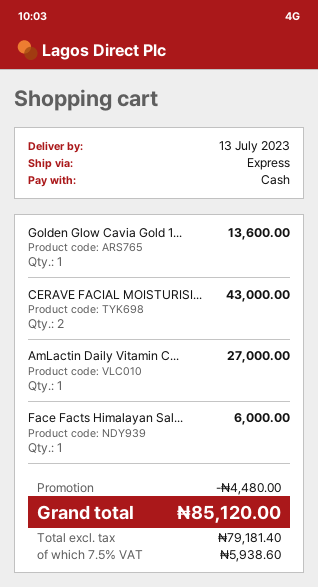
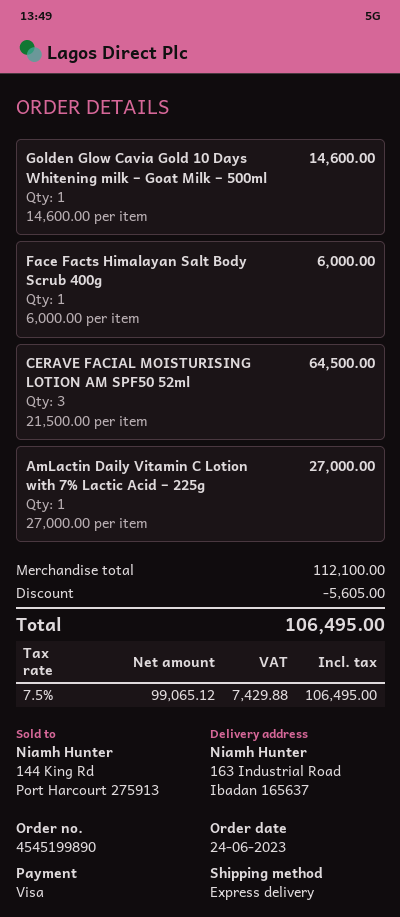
payment method: cash -> Visa
Golden Glow Cavia Gold 1...: 1 for 13600.00 -> 1 for 14600.00
CERAVE FACIAL MOISTURISI...: 2 for 43000.00 -> 3 for 64500.00
discount: 4480.00 -> 5605.00
net: 79181.40 -> 99065.12
tax: 7.5% = 5938.60 -> 7.5% = 7429.88
total: 85120.00 -> 106495.00

